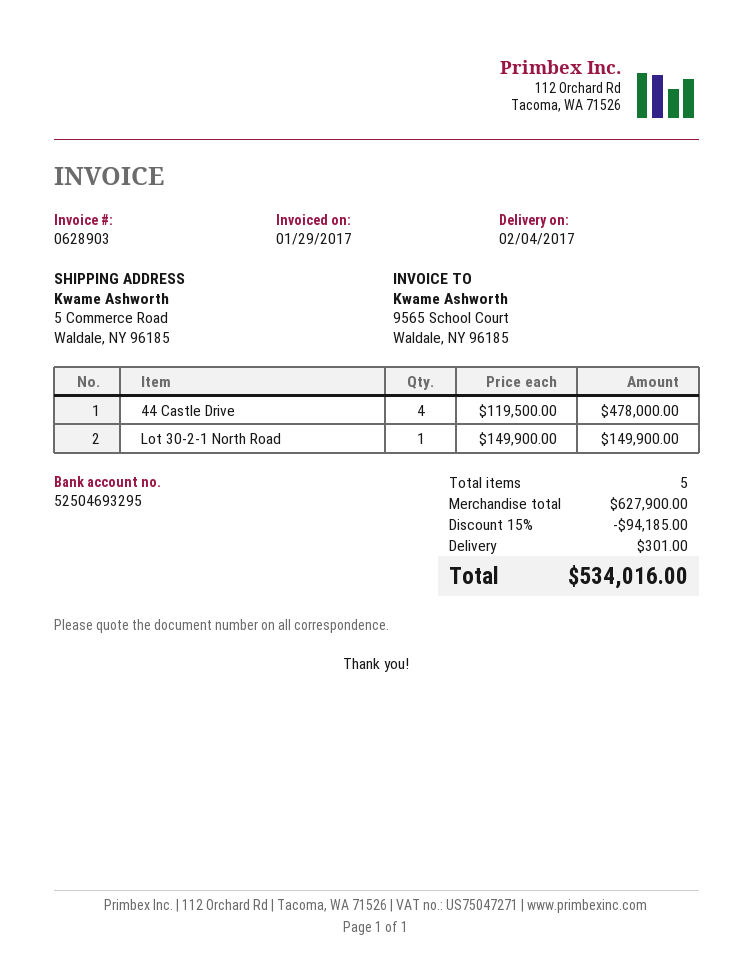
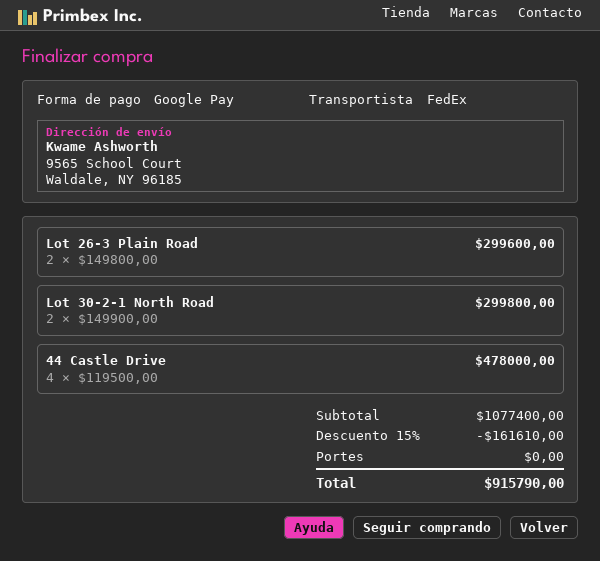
ship to: 5 Commerce Road, Waldale, NY 96185 -> 9565 School Court, Waldale, NY 96185
Lot 30-2-1 North Road: 1 x 149900.00 = 149900.00 -> 2 x 149900.00 = 299800.00
Lot 26-3 Plain Road: none -> 2 x 149800.00 = 299600.00
subtotal: 627900.00 -> 1077400.00
discount: 15% = 94185.00 -> 15% = 161610.00
shipping: 301.00 -> 0.00
total: 534016.00 -> 915790.00

